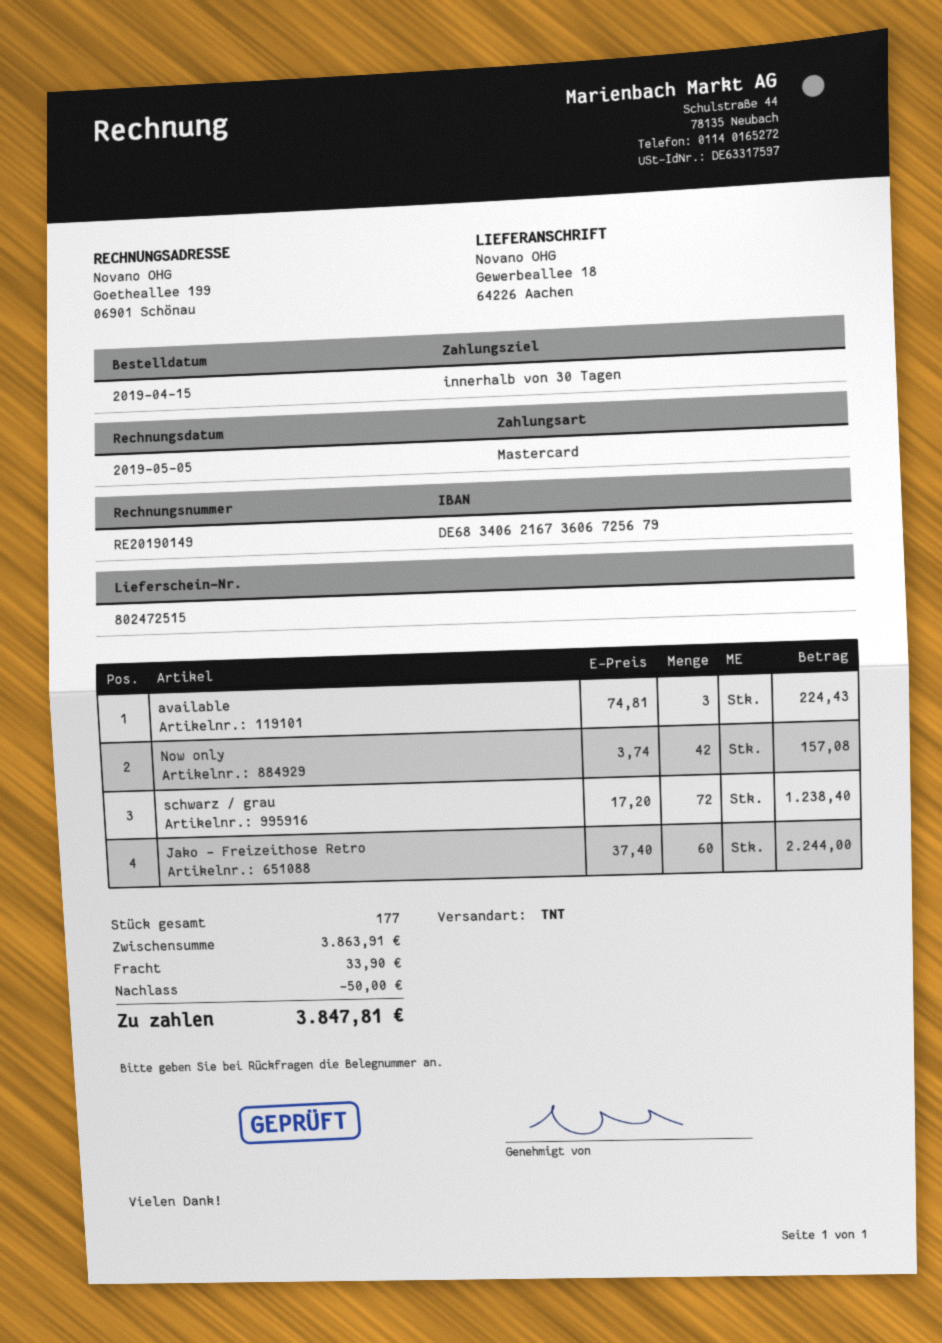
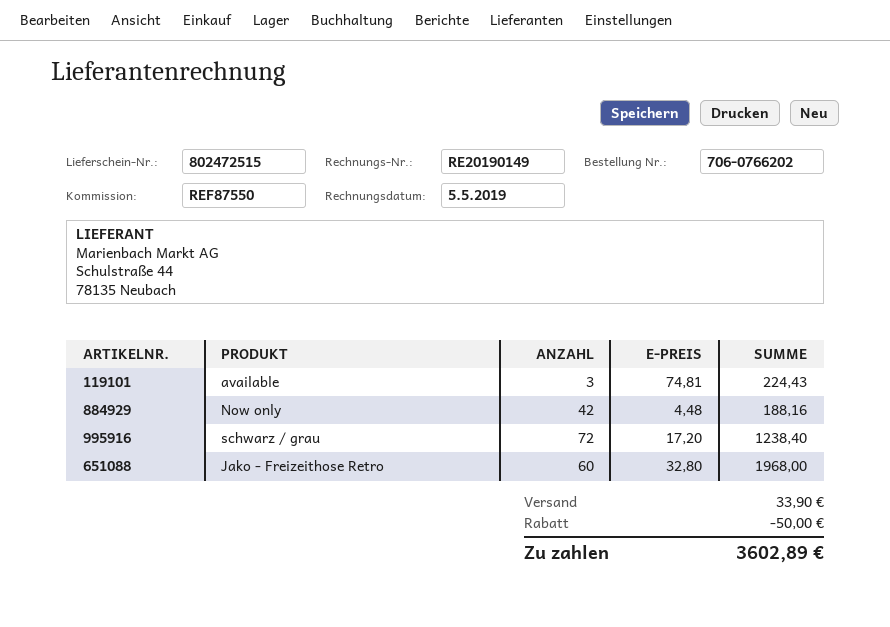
Now only: 42 x 3.74 = 157.08 -> 42 x 4.48 = 188.16
Jako - Freizeithose Retro: 60 x 37.40 = 2244.00 -> 60 x 32.80 = 1968.00
total: 3847.81 -> 3602.89

